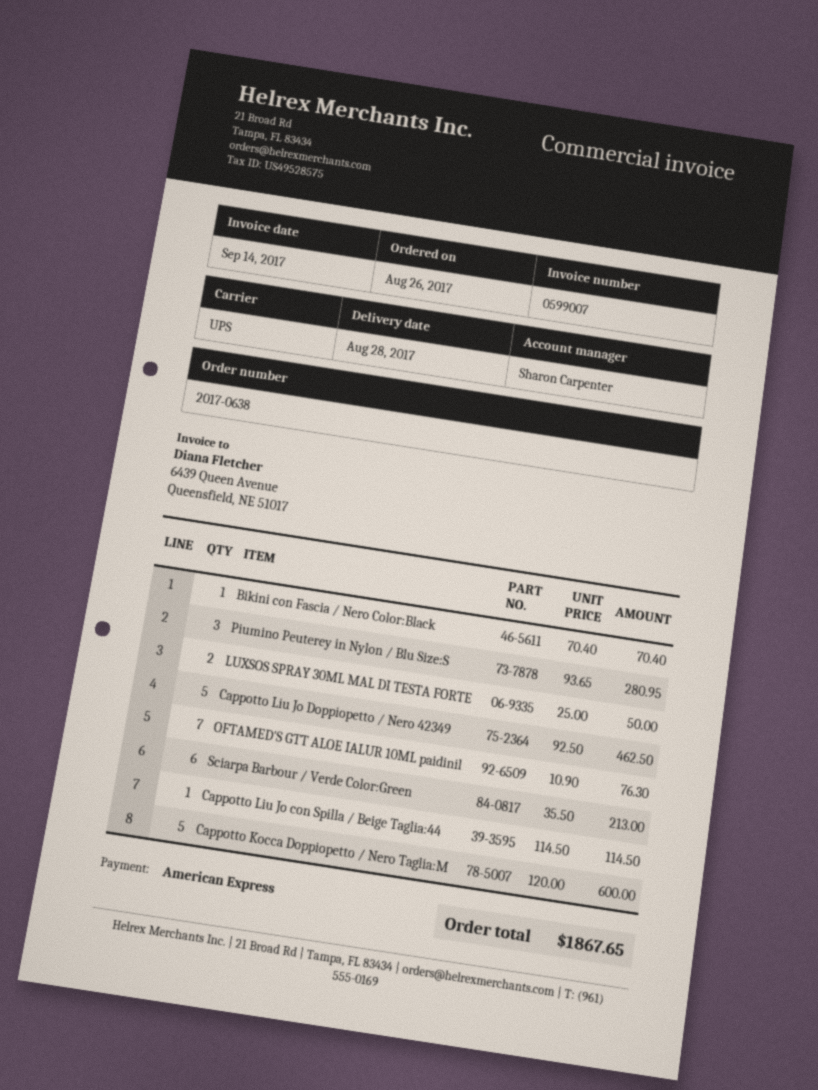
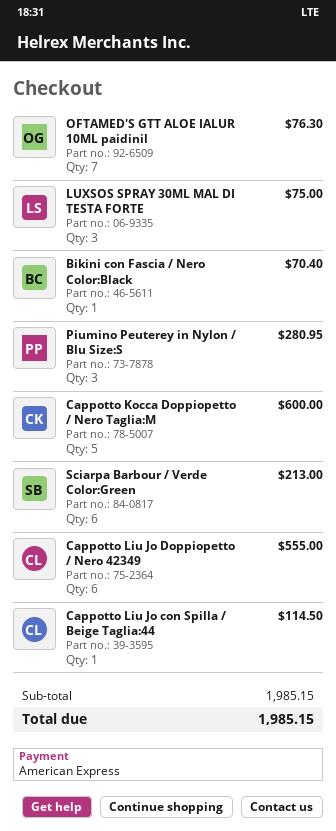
LUXSOS SPRAY 30ML MAL DI TESTA FORTE: 2 for 50.00 -> 3 for 75.00
Cappotto Liu Jo Doppiopetto / Nero 42349: 5 for 462.50 -> 6 for 555.00
total: 1867.65 -> 1985.15

